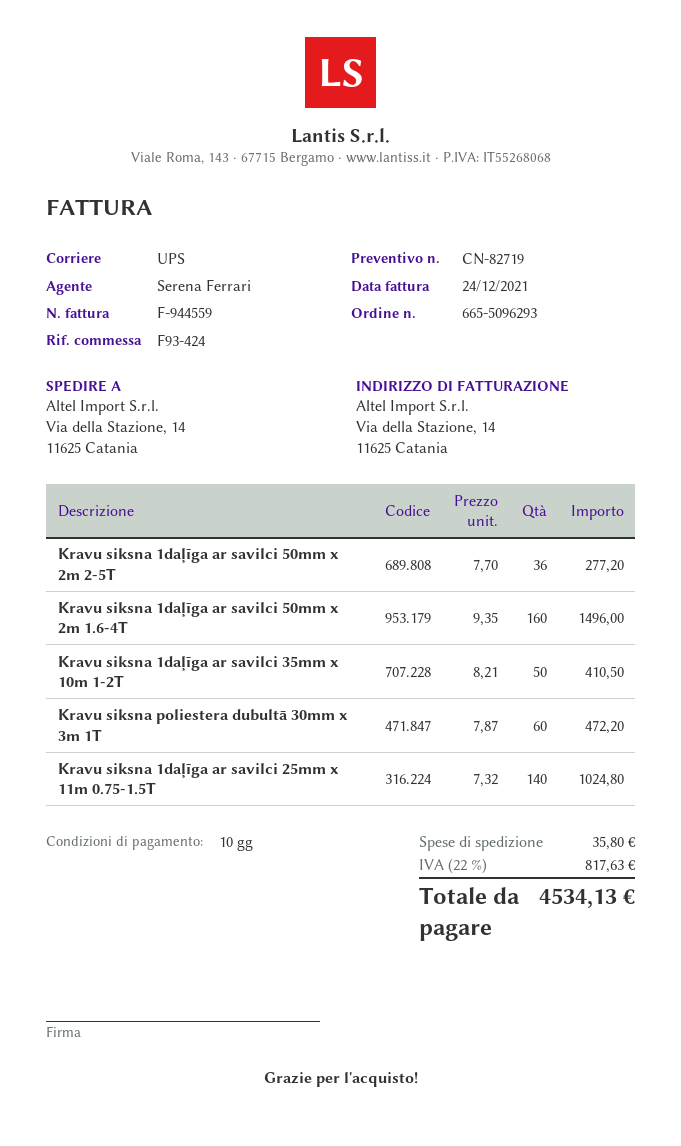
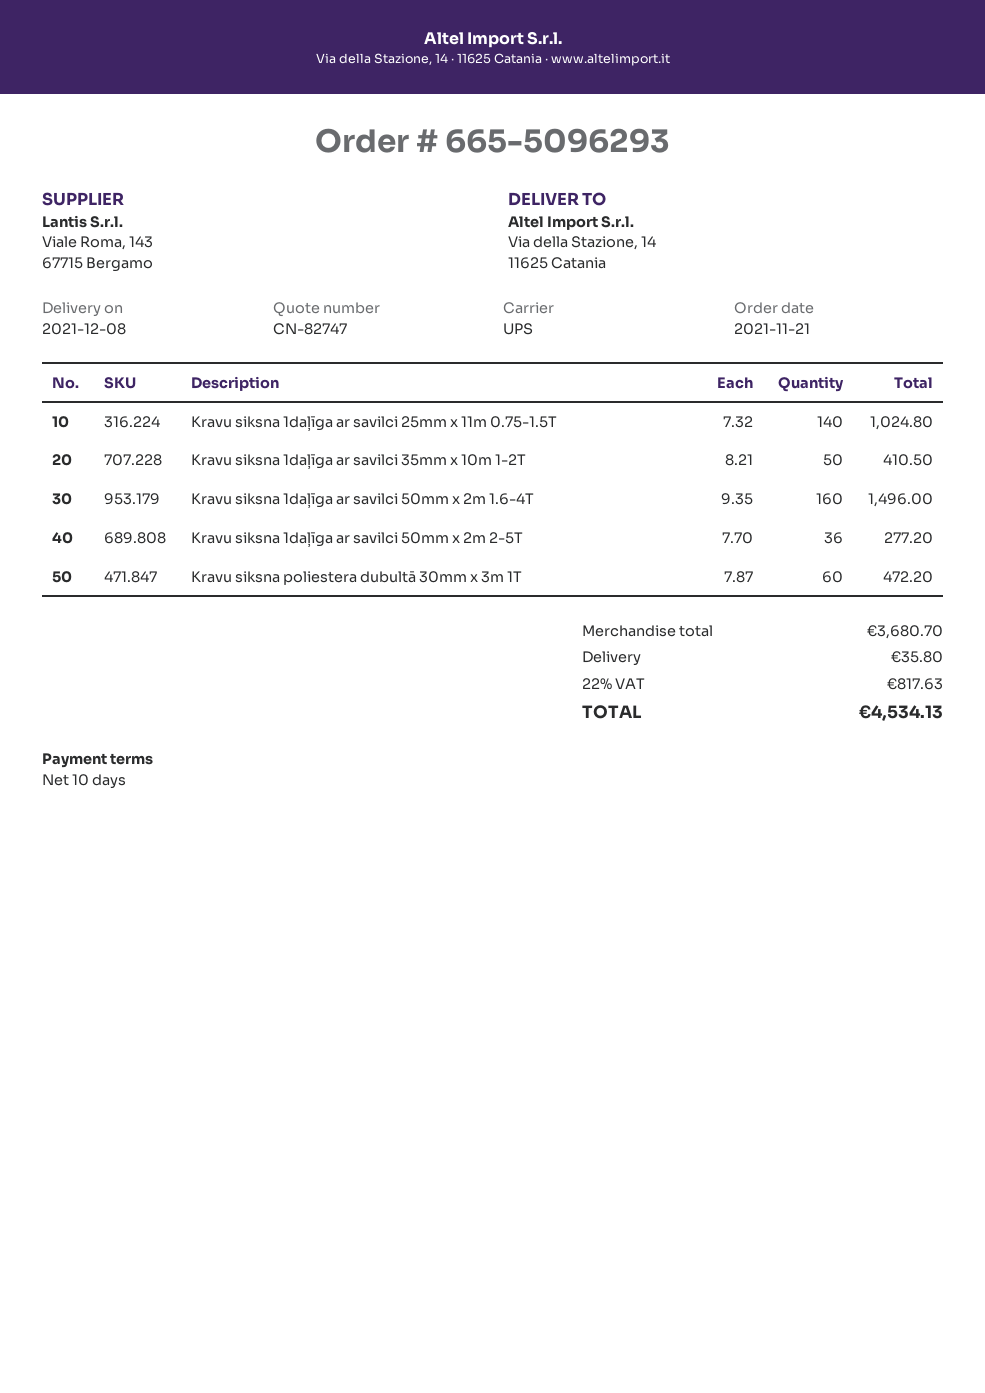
quote number: CN-82719 -> CN-82747

